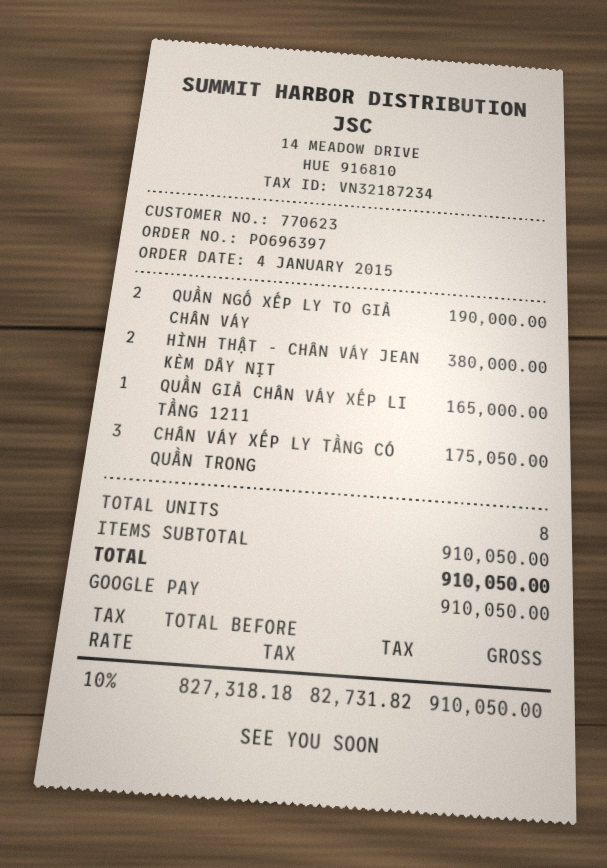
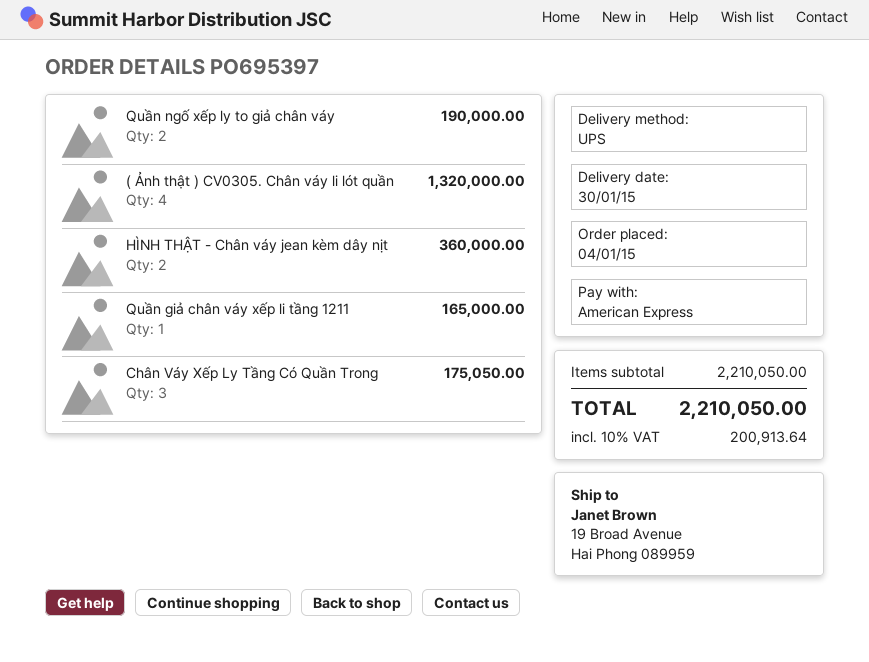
order number: PO696397 -> PO695397
payment method: Google Pay -> American Express
HÌNH THẬT - CHÂN VÁY JEAN KÈM DÂY NỊT: 2 for 380000.00 -> 2 for 360000.00
( Ảnh thật ) CV0305. Chân váy li lót quần: none -> 4 for 1320000.00
subtotal: 910050.00 -> 2210050.00
tax: 10% = 82731.82 -> 10% = 200913.64
total: 910050.00 -> 2210050.00

